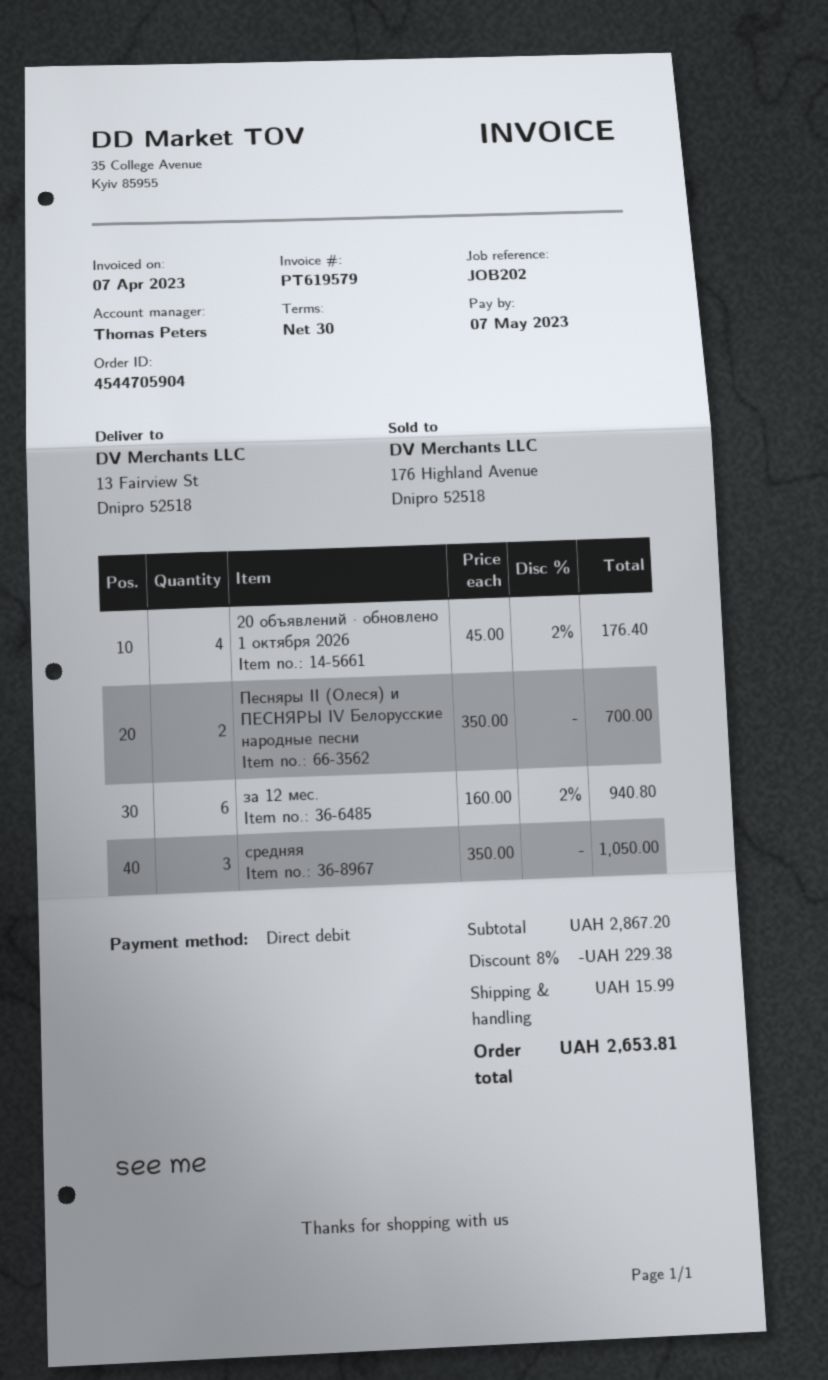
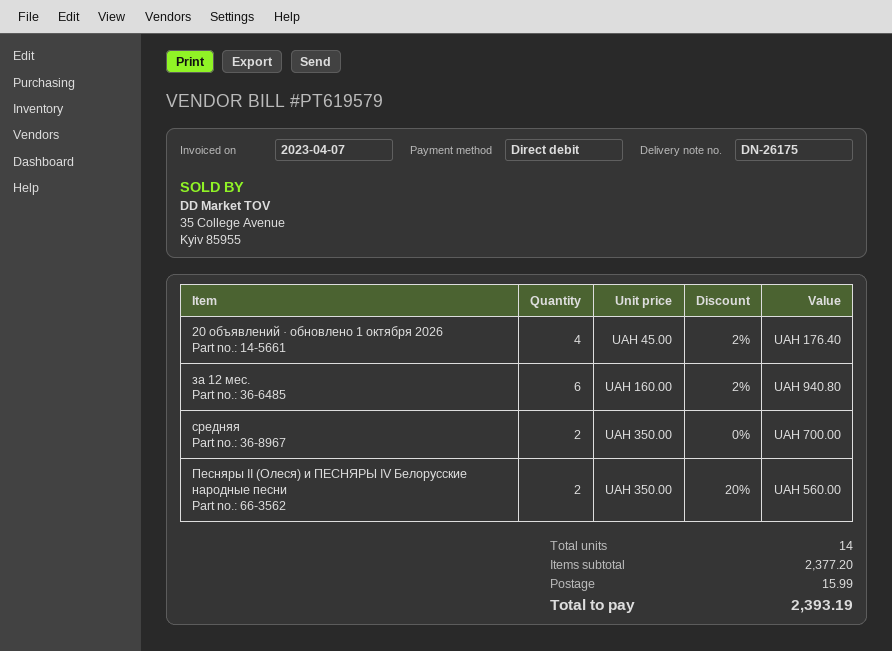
Песняры II (Олеся) и ПЕСНЯРЫ IV Белорусские народные песни: 2 x 350.00 = 700.00 -> 2 x 350.00 - 20% = 560.00
средняя: 3 x 350.00 = 1050.00 -> 2 x 350.00 = 700.00
subtotal: 2867.20 -> 2377.20
discount: 8% = 229.38 -> none
total: 2653.81 -> 2393.19

